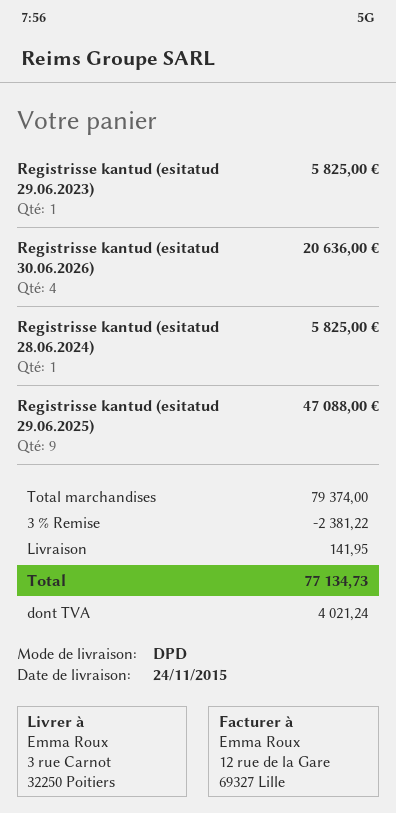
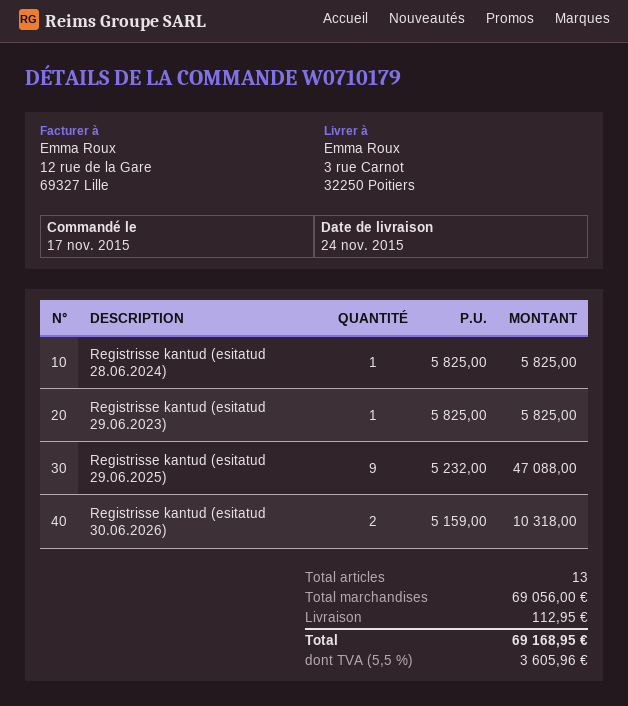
Registrisse kantud (esitatud 30.06.2026): 4 for 20636.00 -> 2 for 10318.00
subtotal: 79374.00 -> 69056.00
discount: 3% = 2381.22 -> none
shipping: 141.95 -> 112.95
tax: 4021.24 -> 3605.96
total: 77134.73 -> 69168.95

